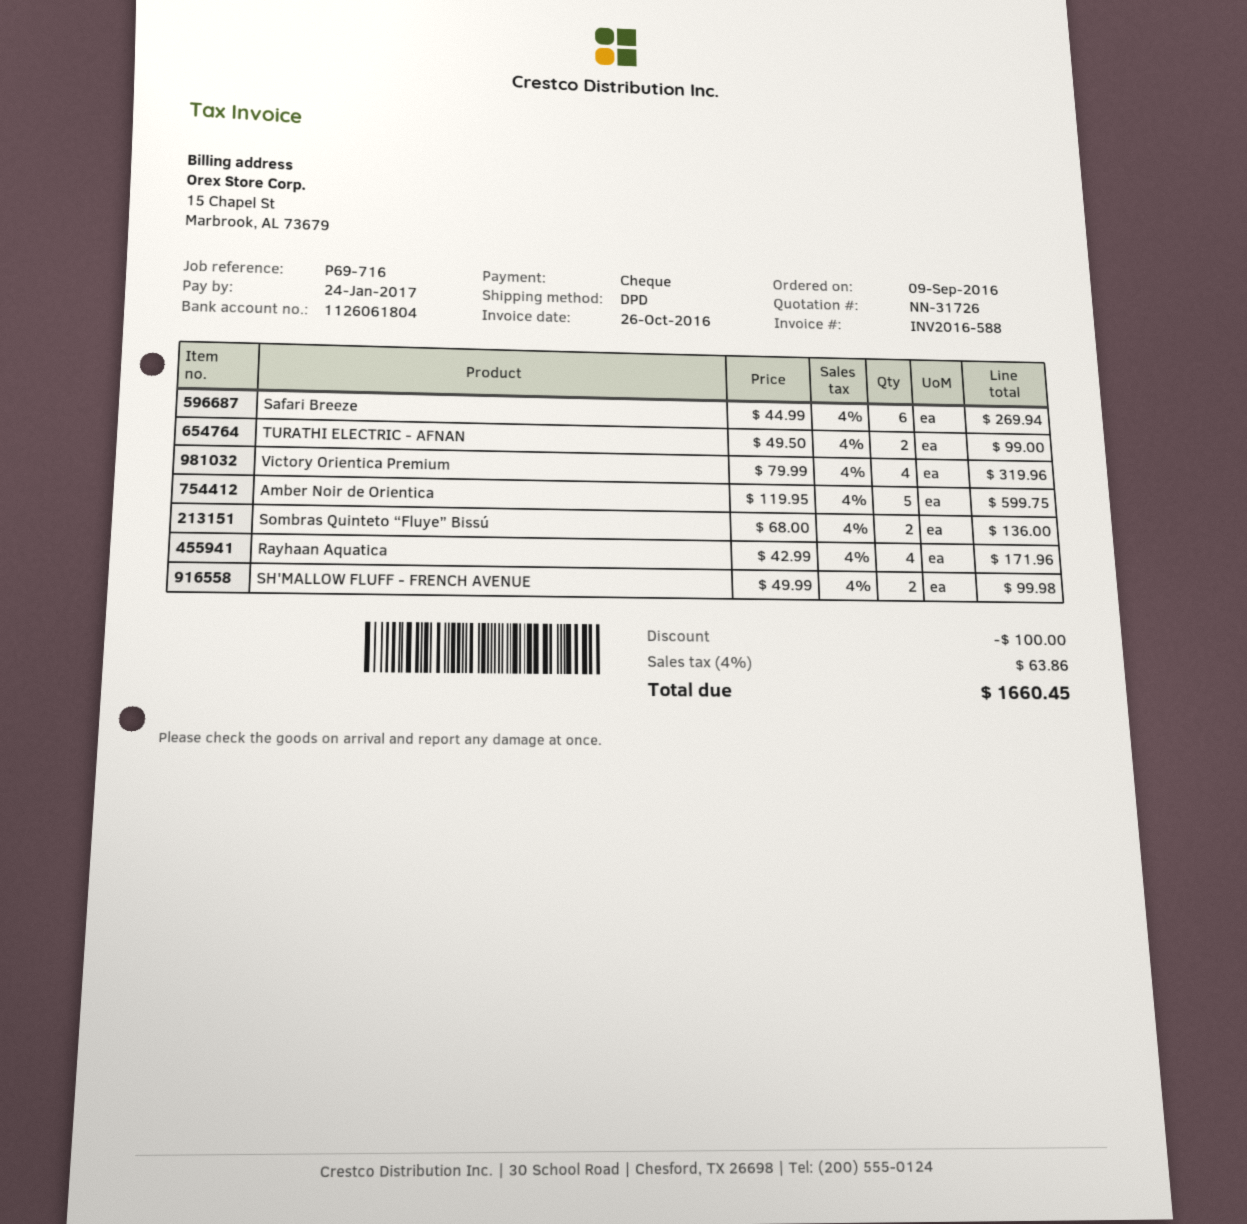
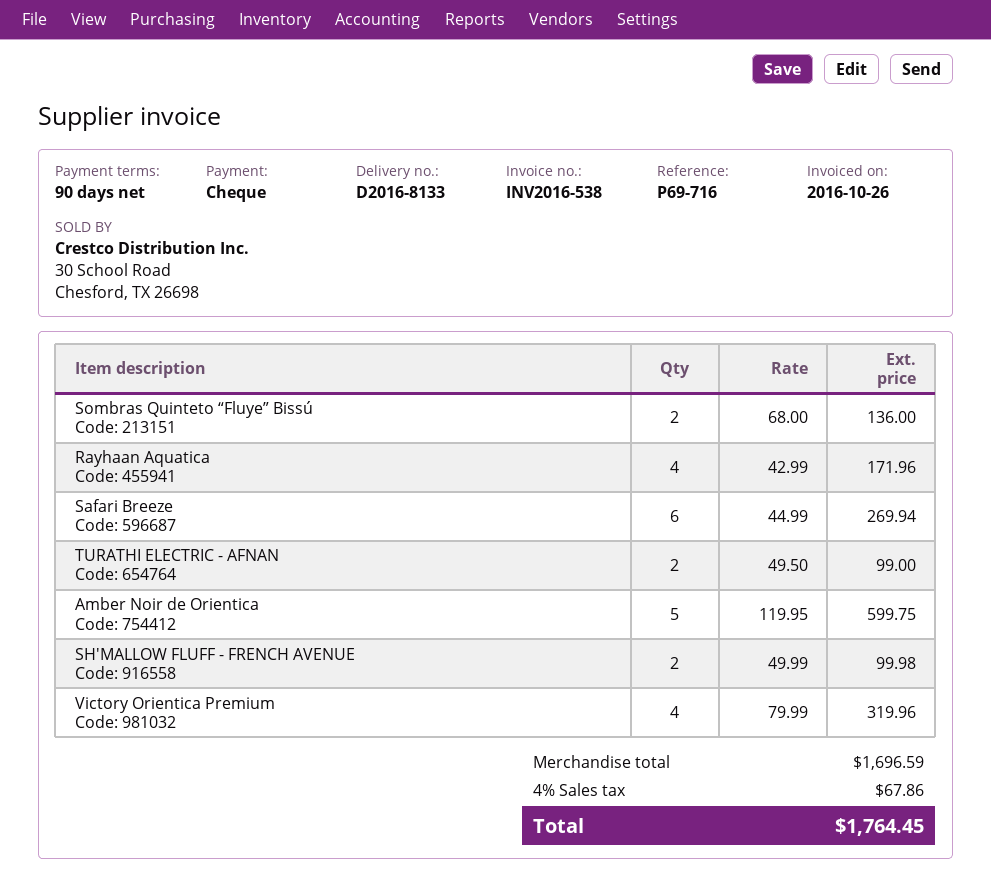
invoice number: INV2016-588 -> INV2016-538
discount: 100.00 -> none
tax: 4% = 63.86 -> 4% = 67.86
total: 1660.45 -> 1764.45

